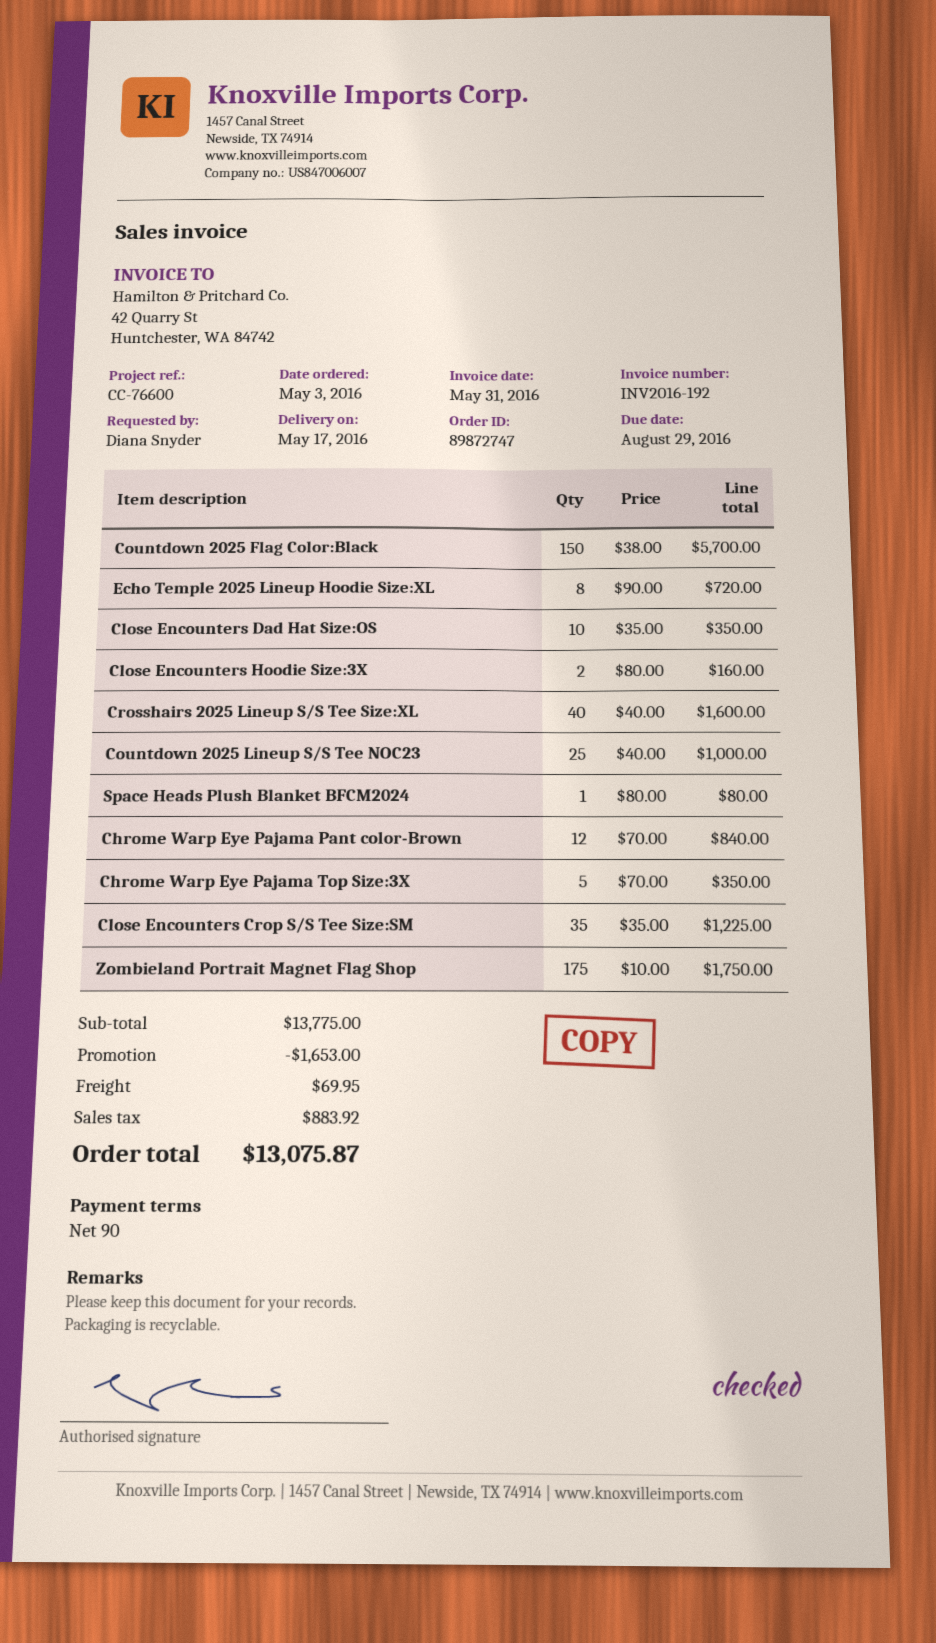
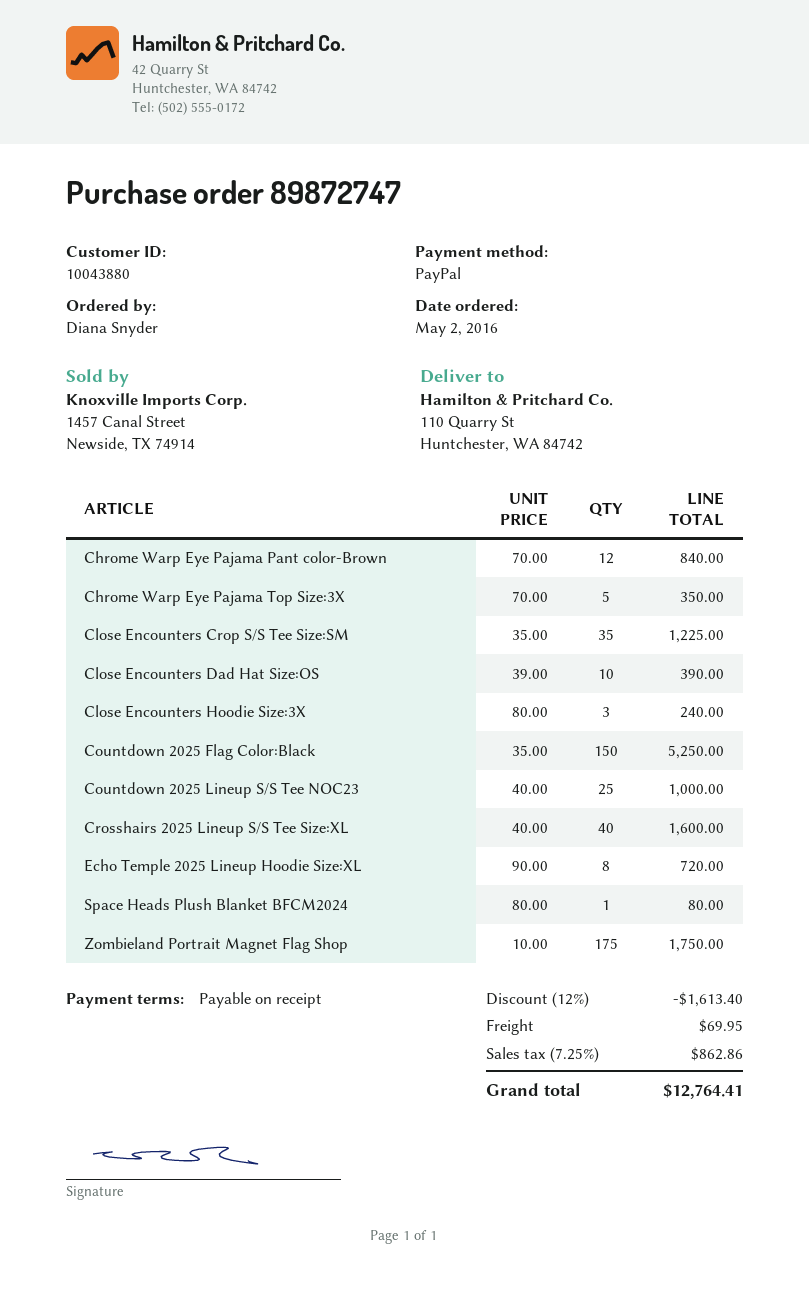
order date: 2016-05-03 -> 2016-05-02
payment terms: 90 days -> on receipt
Countdown 2025 Flag Color:Black: 150 x 38.00 = 5700.00 -> 150 x 35.00 = 5250.00
Close Encounters Dad Hat Size:OS: 10 x 35.00 = 350.00 -> 10 x 39.00 = 390.00
Close Encounters Hoodie Size:3X: 2 x 80.00 = 160.00 -> 3 x 80.00 = 240.00
discount: 1653.00 -> 1613.40
tax: 883.92 -> 862.86
total: 13075.87 -> 12764.41

